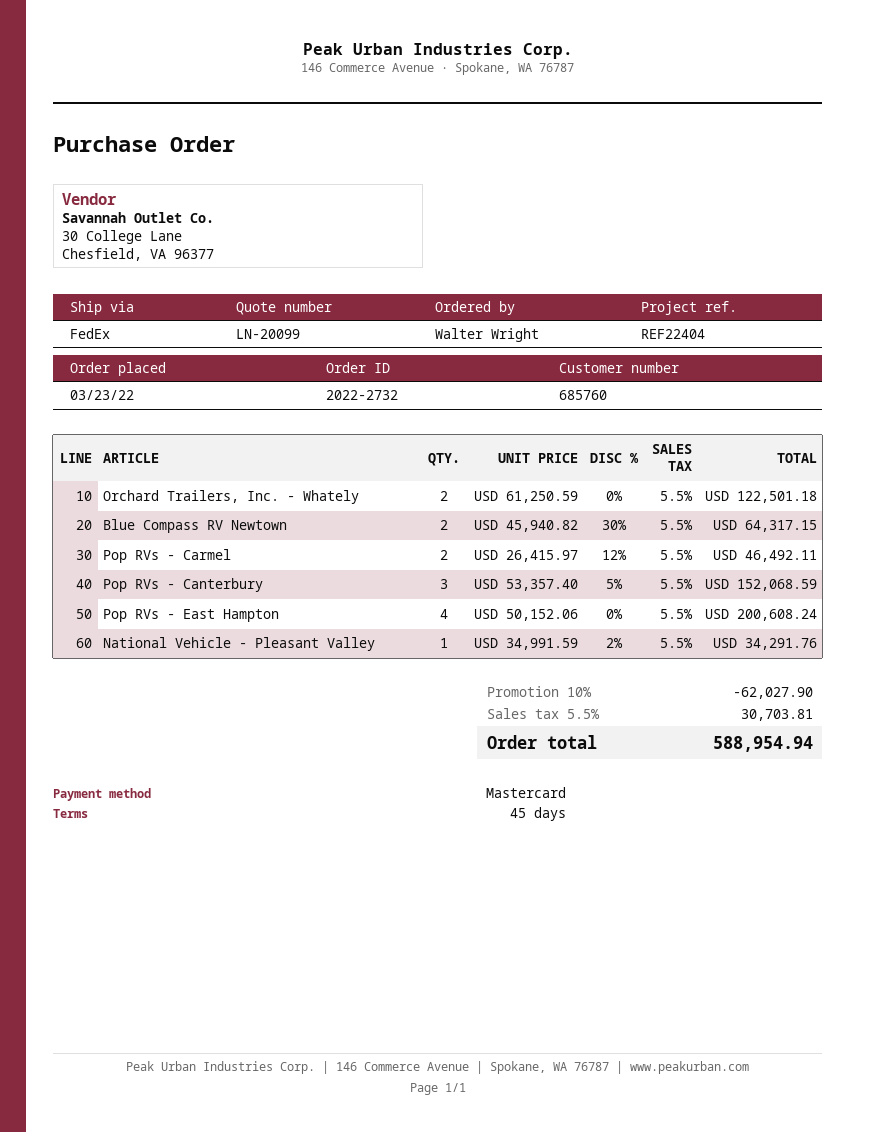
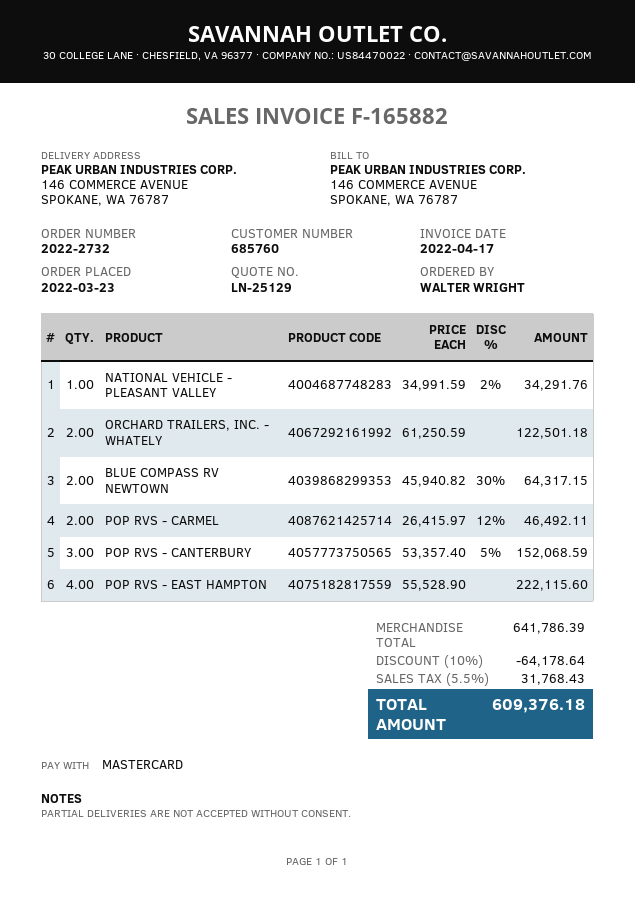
quote number: LN-20099 -> LN-25129
Pop RVs - East Hampton: 4 x 50152.06 = 200608.24 -> 4 x 55528.90 = 222115.60
discount: 10% = 62027.90 -> 10% = 64178.64
tax: 5.5% = 30703.81 -> 5.5% = 31768.43
total: 588954.94 -> 609376.18

